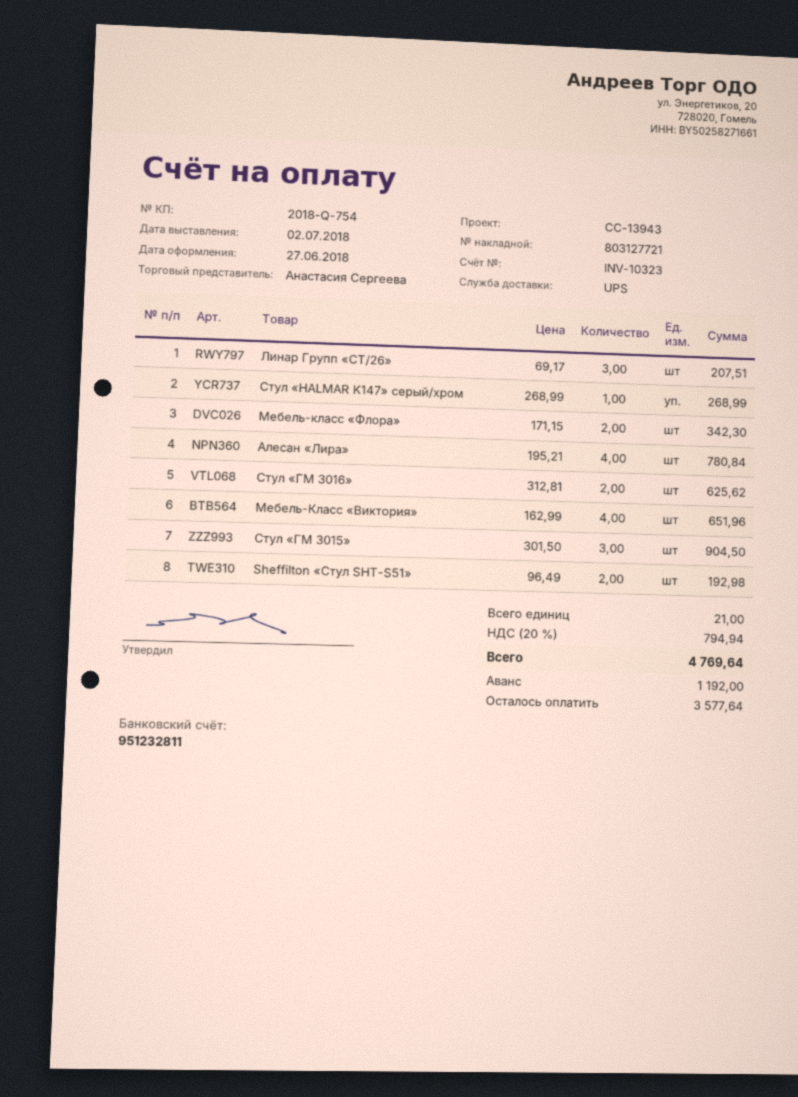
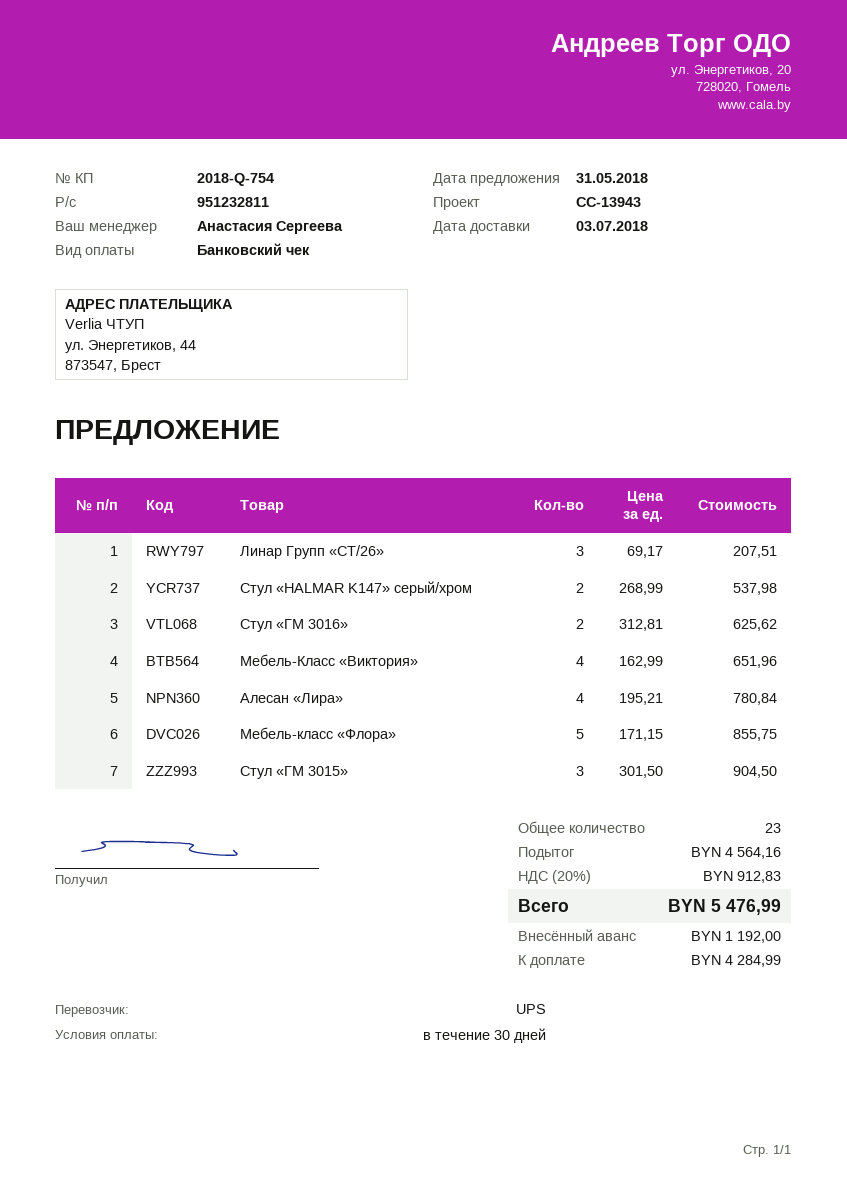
Стул «HALMAR K147» серый/хром: 1 x 268.99 = 268.99 -> 2 x 268.99 = 537.98
Мебель-класс «Флора»: 2 x 171.15 = 342.30 -> 5 x 171.15 = 855.75
Sheffilton «Стул SHT-S51»: 2 x 96.49 = 192.98 -> none
total quantity: 21 -> 23
tax: 20% = 794.94 -> 20% = 912.83
total: 4769.64 -> 5476.99
balance: 3577.64 -> 4284.99

